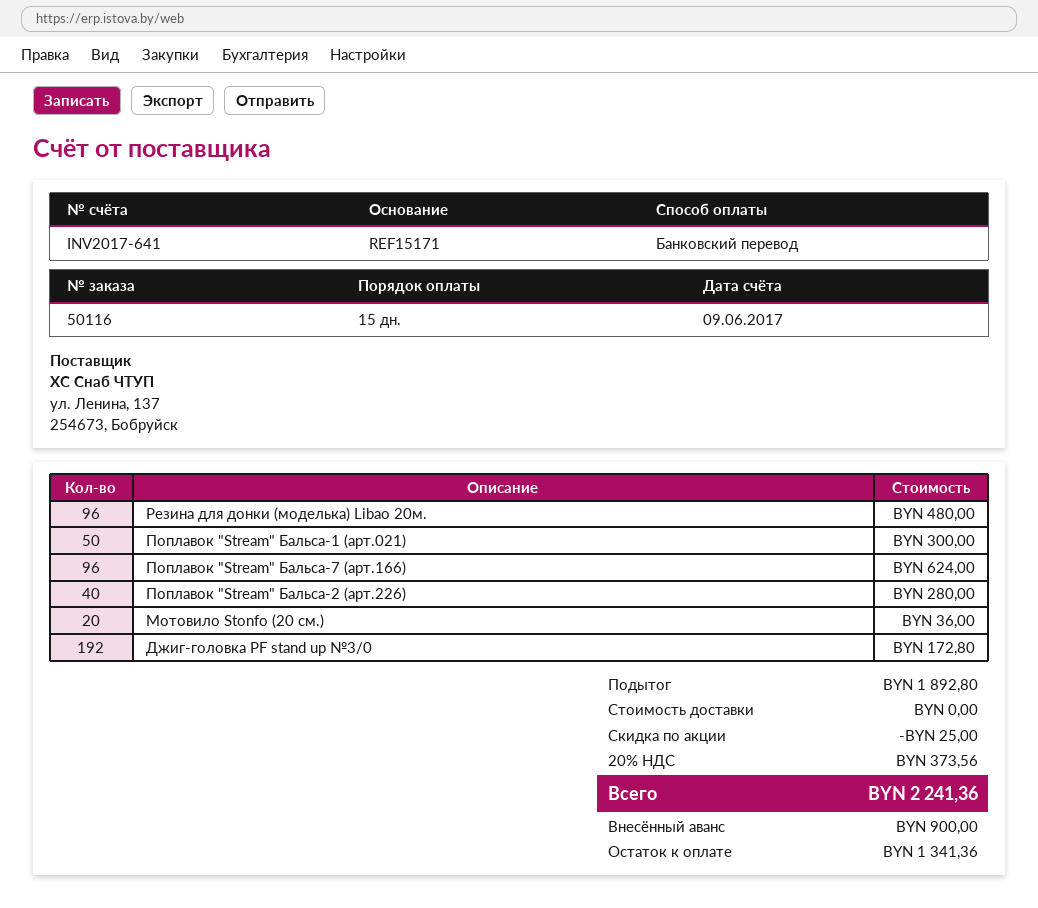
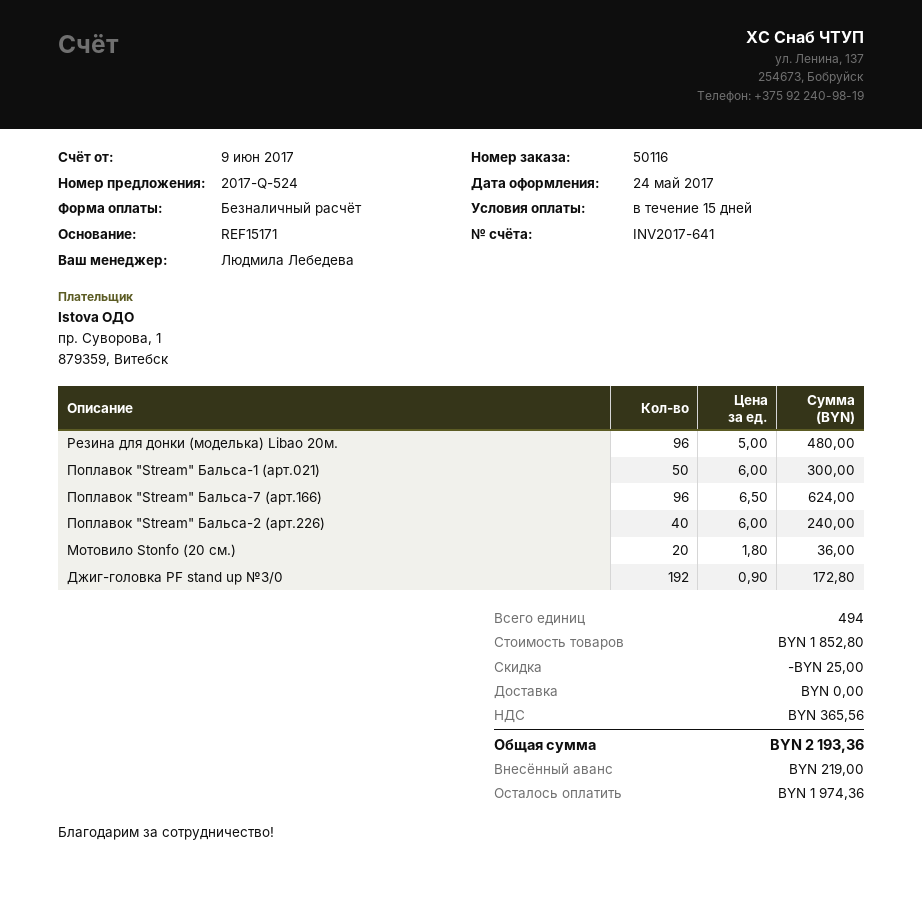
Поплавок "Stream" Бальса-2 (арт.226): 40 for 280.00 -> 40 for 240.00
subtotal: 1892.80 -> 1852.80
tax: 373.56 -> 365.56
total: 2241.36 -> 2193.36
deposit: 900.00 -> 219.00
balance: 1341.36 -> 1974.36

